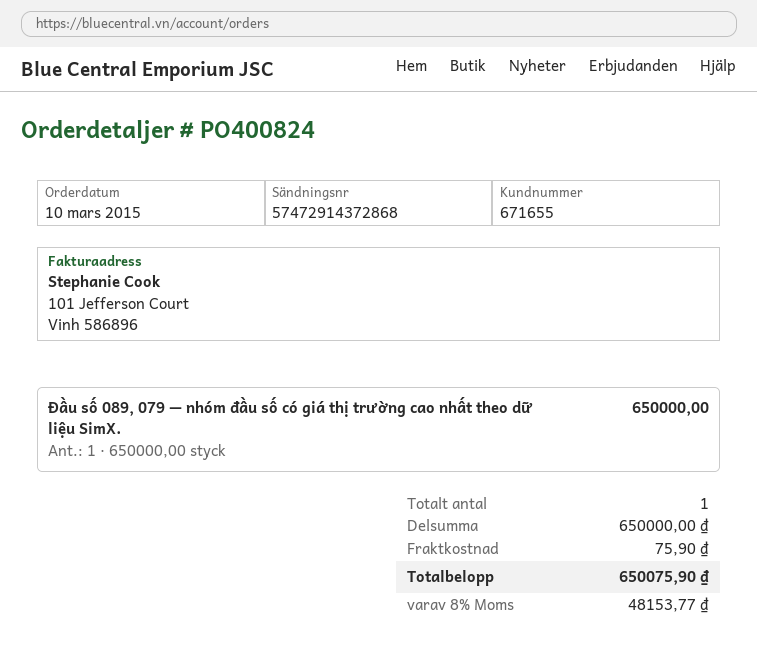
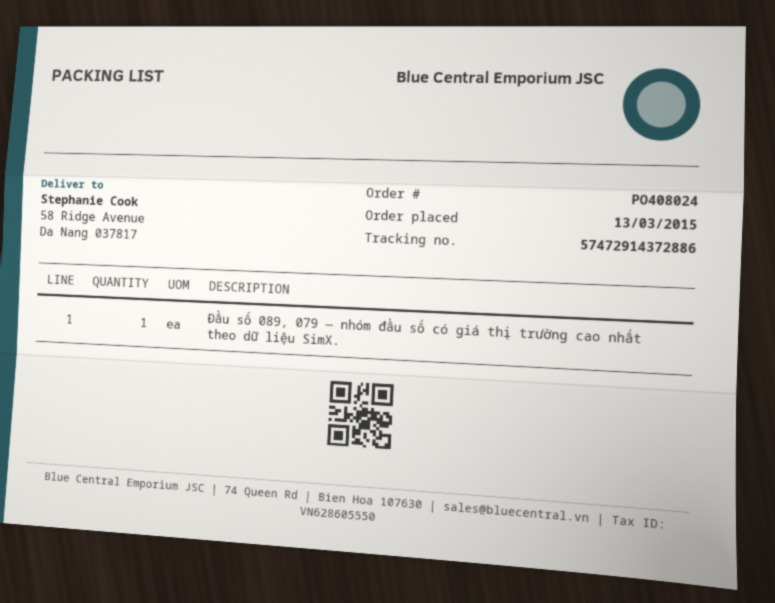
order number: PO400824 -> PO408024
order date: 2015-03-10 -> 2015-03-13
tracking number: 57472914372868 -> 57472914372886

